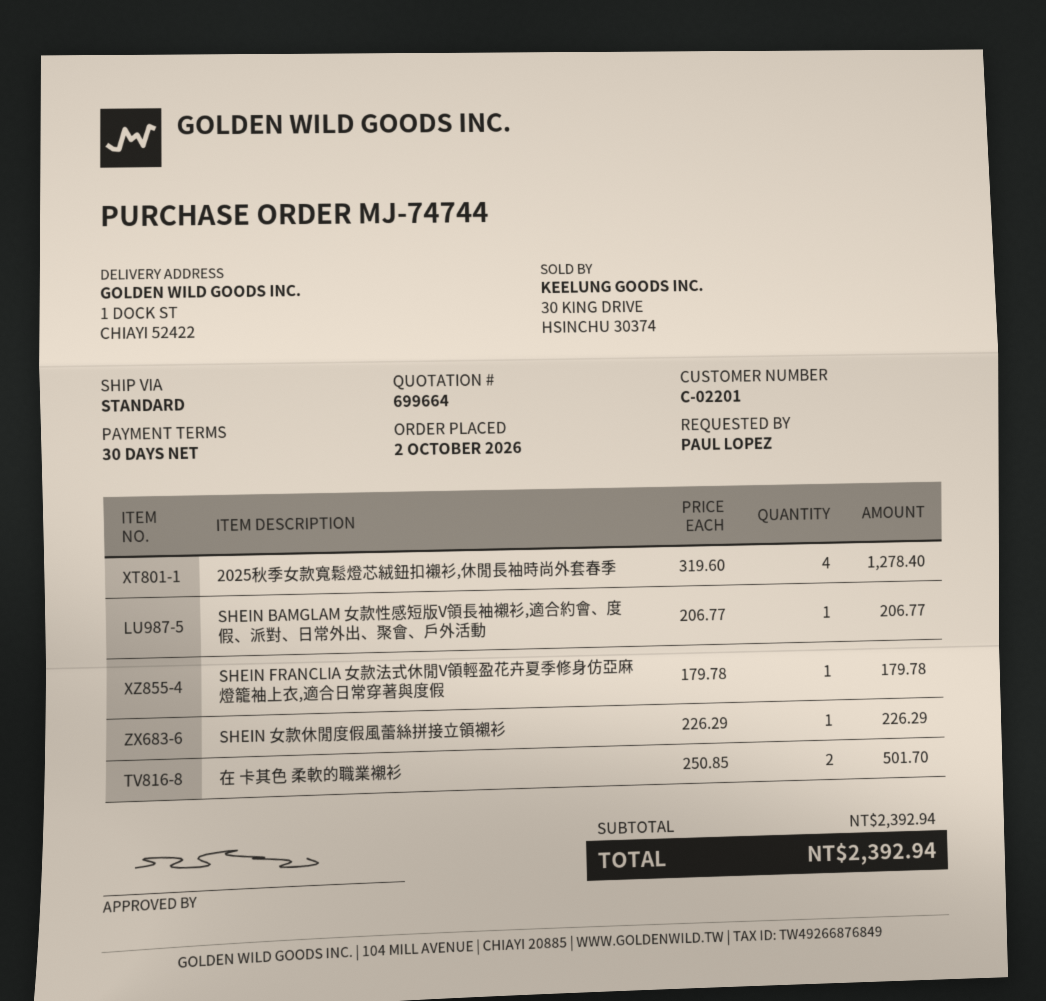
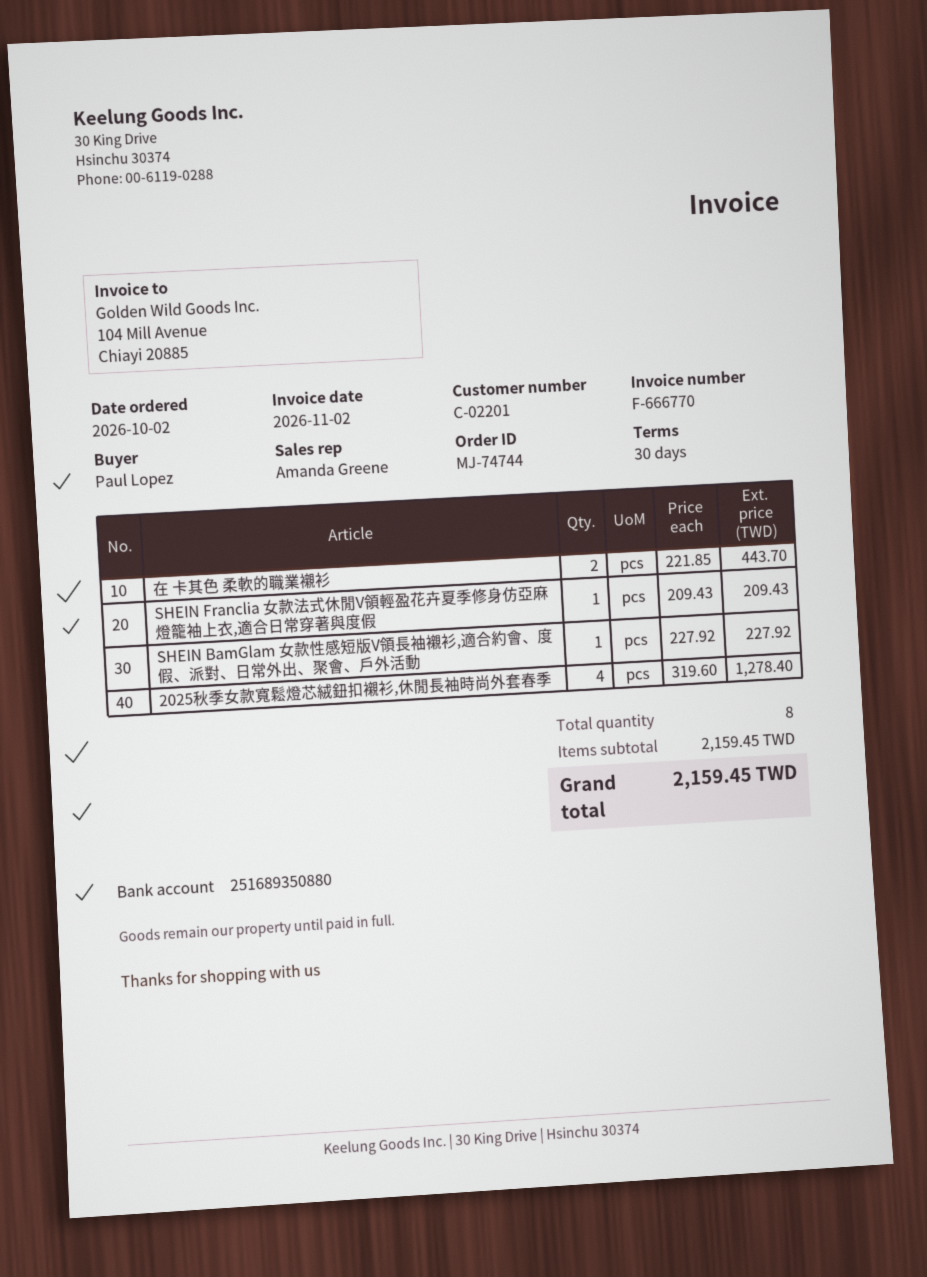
SHEIN BAMGLAM 女款性感短版V領長袖襯衫,適合約會、度假、派對、日常外出、聚會、戶外活動: 1 x 206.77 = 206.77 -> 1 x 227.92 = 227.92
SHEIN FRANCLIA 女款法式休閒V領輕盈花卉夏季修身仿亞麻燈籠袖上衣,適合日常穿著與度假: 1 x 179.78 = 179.78 -> 1 x 209.43 = 209.43
SHEIN 女款休閒度假風蕾絲拼接立領襯衫: 1 x 226.29 = 226.29 -> none
在 卡其色 柔軟的職業襯衫: 2 x 250.85 = 501.70 -> 2 x 221.85 = 443.70
subtotal: 2392.94 -> 2159.45
total: 2392.94 -> 2159.45

